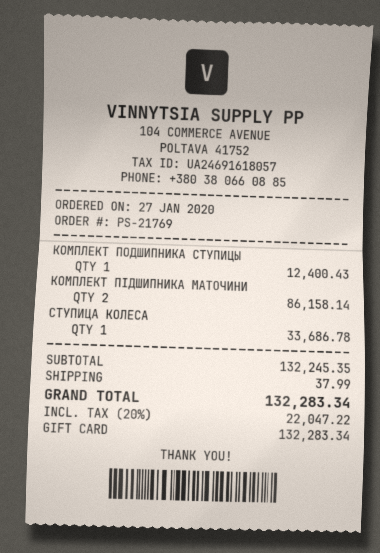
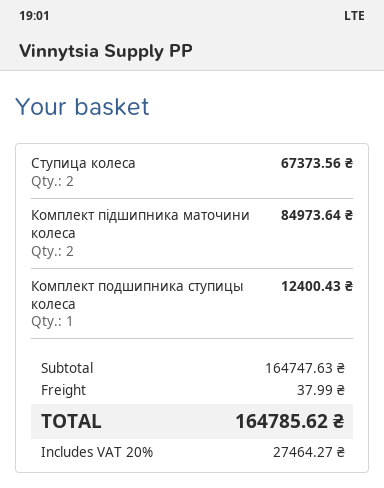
КОМПЛЕКТ ПІДШИПНИКА МАТОЧИНИ: 2 for 86158.14 -> 2 for 84973.64
СТУПИЦА КОЛЕСА: 1 for 33686.78 -> 2 for 67373.56
subtotal: 132245.35 -> 164747.63
tax: 20% = 22047.22 -> 20% = 27464.27
total: 132283.34 -> 164785.62

